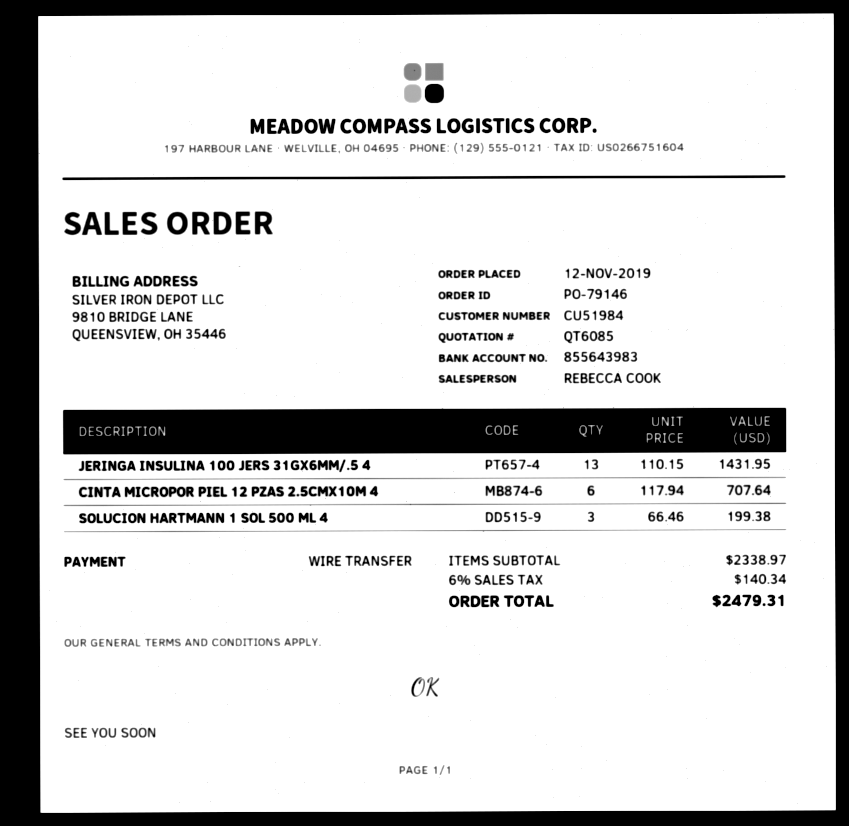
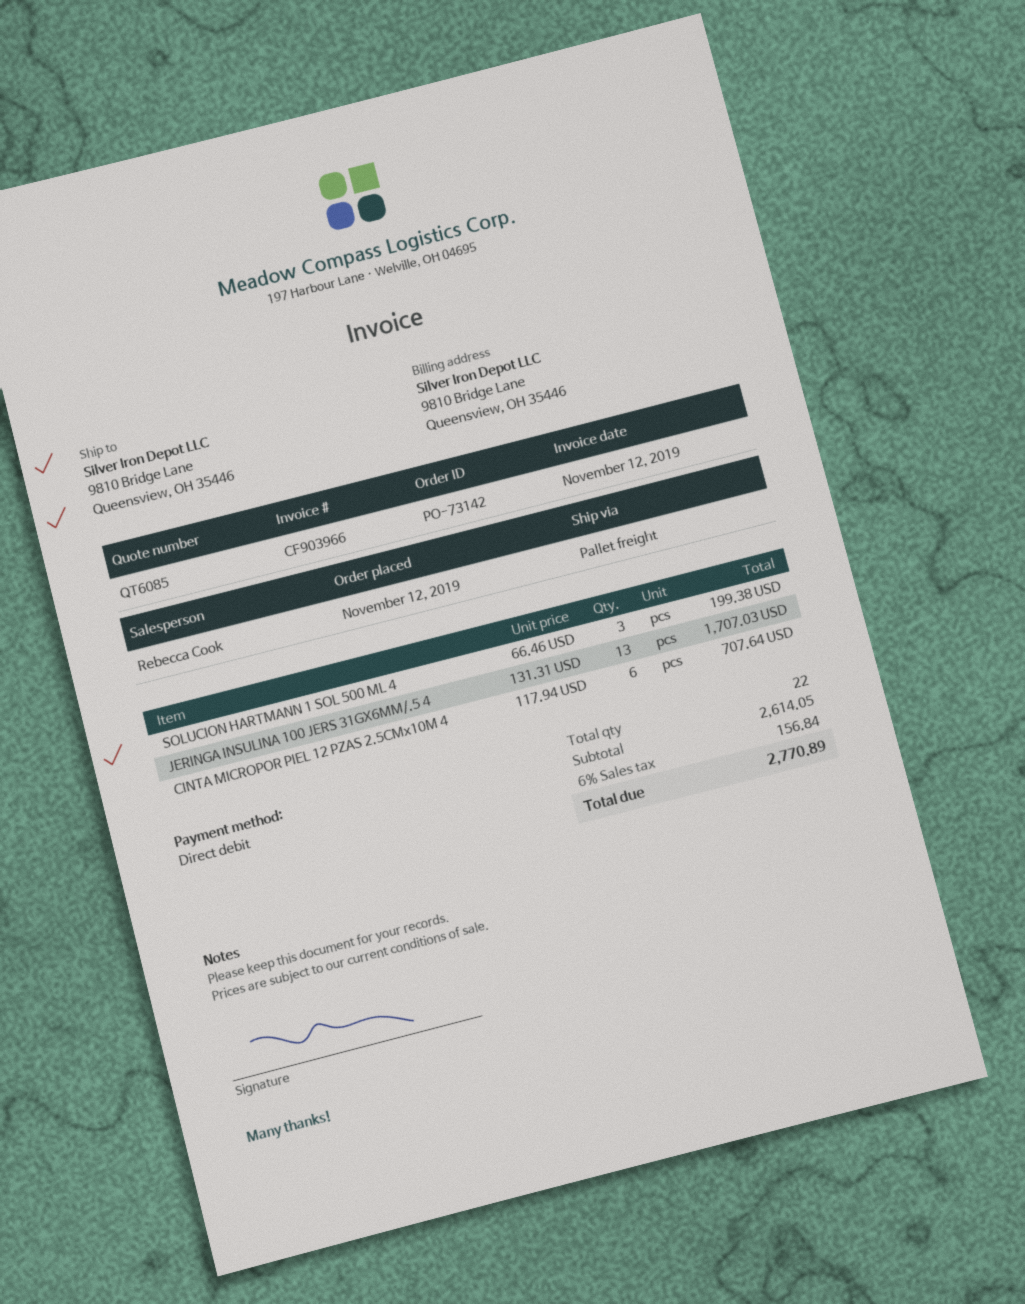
order number: PO-79146 -> PO-73142
payment method: bank transfer -> direct debit
JERINGA INSULINA 100 JERS 31GX6MM/.5 4: 13 x 110.15 = 1431.95 -> 13 x 131.31 = 1707.03
subtotal: 2338.97 -> 2614.05
tax: 6% = 140.34 -> 6% = 156.84
total: 2479.31 -> 2770.89

